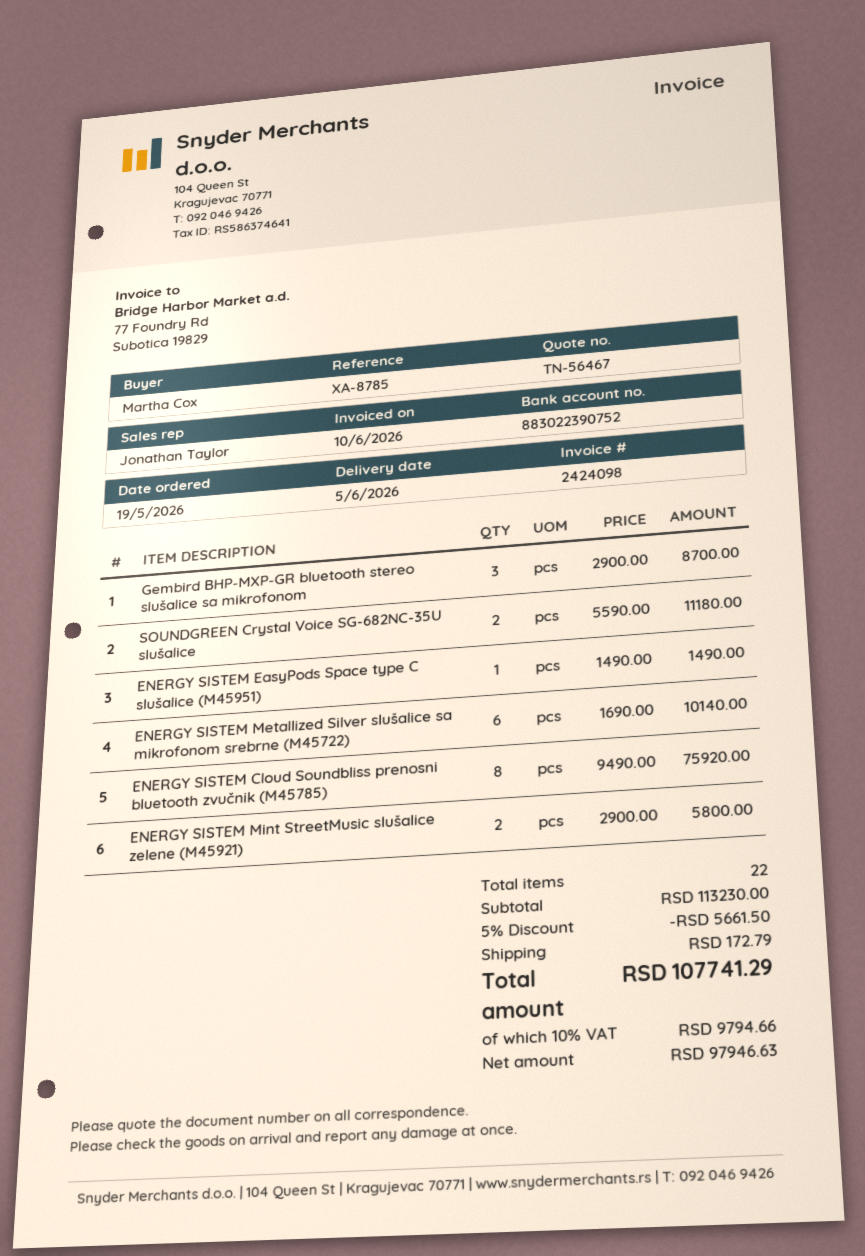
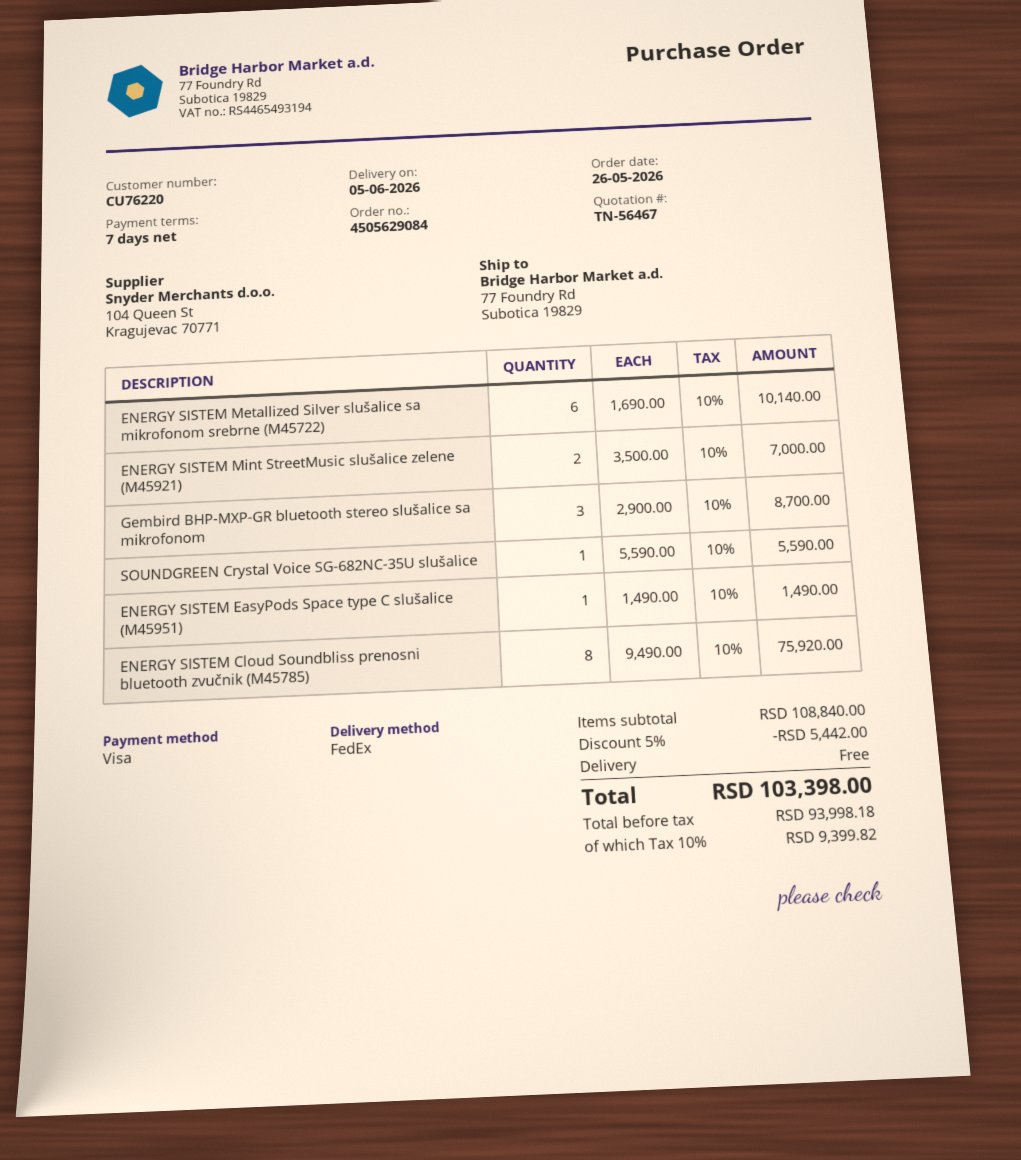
order date: 2026-05-19 -> 2026-05-26
SOUNDGREEN Crystal Voice SG-682NC-35U slušalice: 2 x 5590.00 = 11180.00 -> 1 x 5590.00 = 5590.00
ENERGY SISTEM Mint StreetMusic slušalice zelene (M45921): 2 x 2900.00 = 5800.00 -> 2 x 3500.00 = 7000.00
subtotal: 113230.00 -> 108840.00
discount: 5% = 5661.50 -> 5% = 5442.00
shipping: 172.79 -> 0.00
net: 97946.63 -> 93998.18
tax: 10% = 9794.66 -> 10% = 9399.82
total: 107741.29 -> 103398.00

